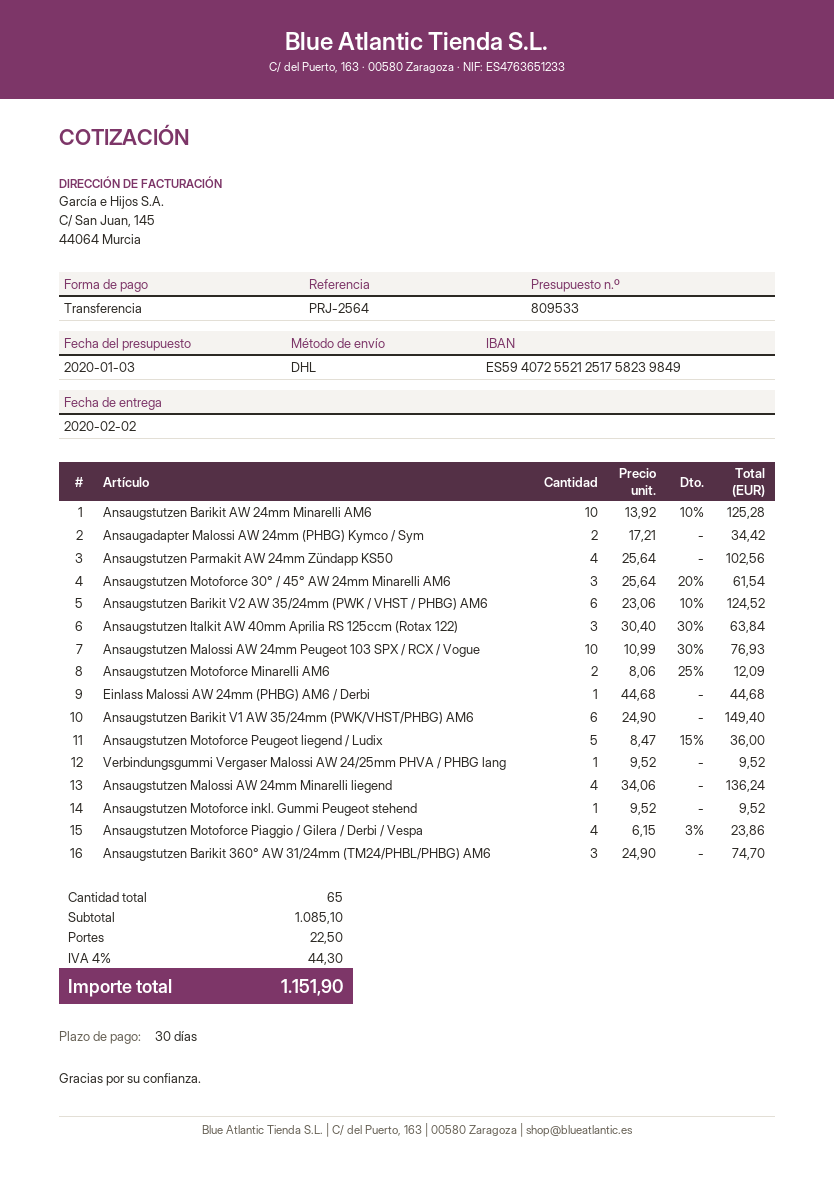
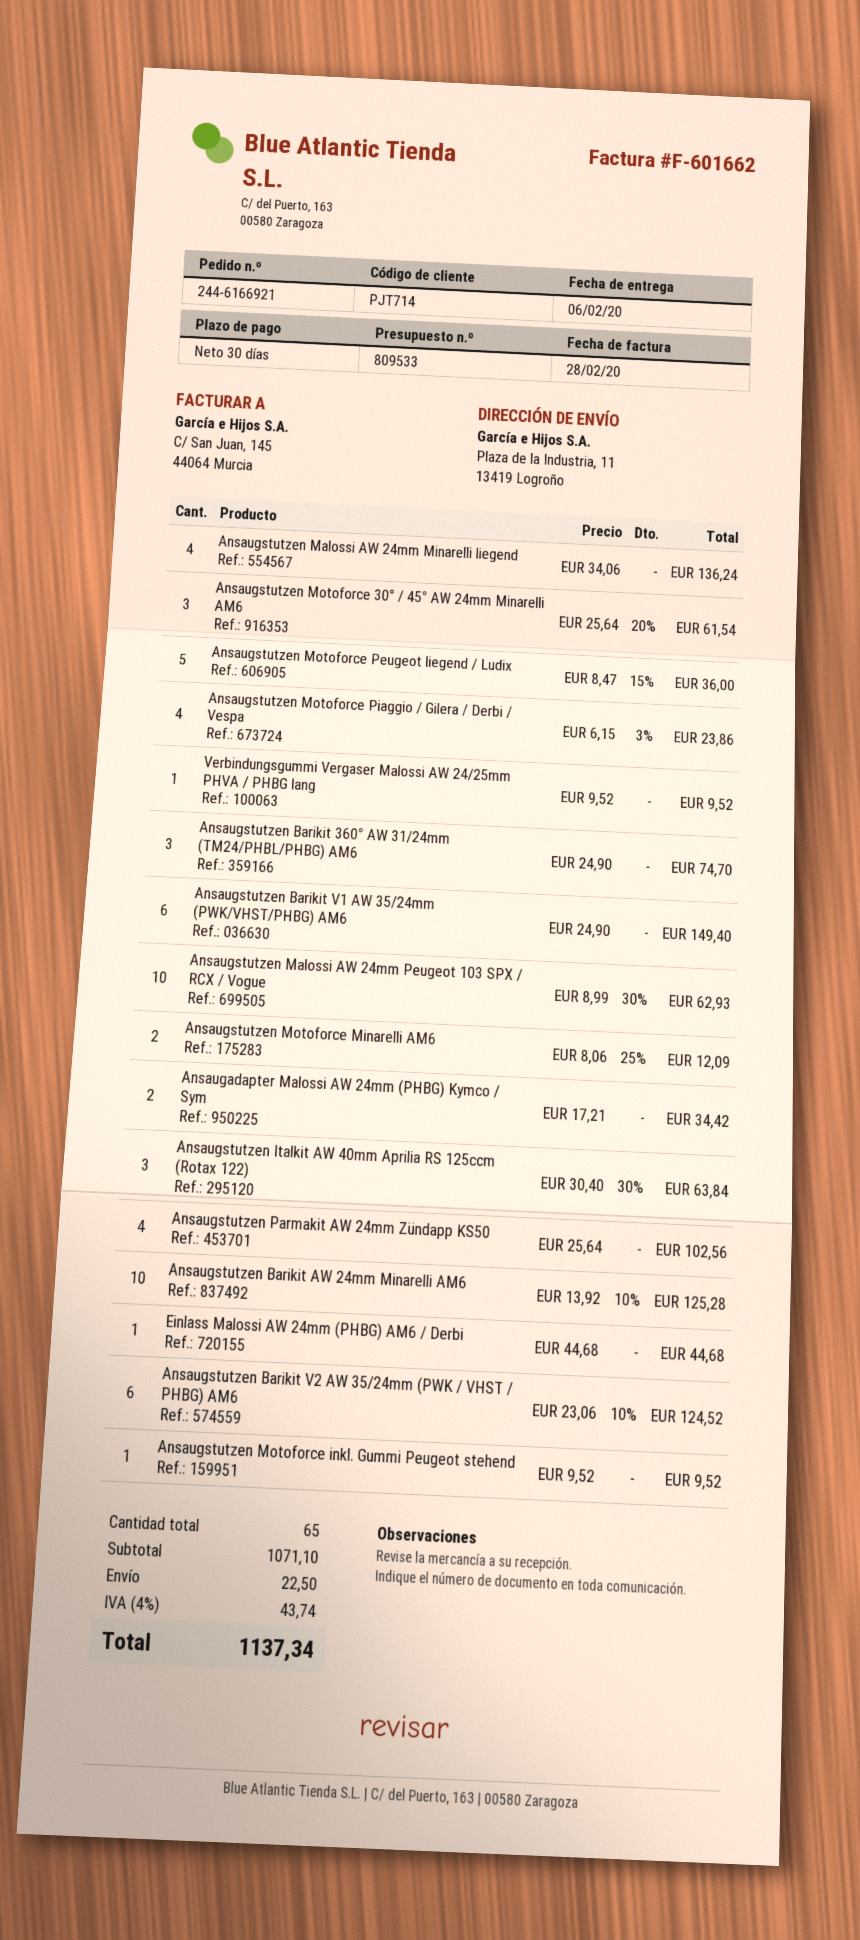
delivery date: 2020-02-02 -> 2020-02-06
Ansaugstutzen Malossi AW 24mm Peugeot 103 SPX / RCX / Vogue: 10 x 10.99 - 30% = 76.93 -> 10 x 8.99 - 30% = 62.93
subtotal: 1085.10 -> 1071.10
tax: 4% = 44.30 -> 4% = 43.74
total: 1151.90 -> 1137.34

